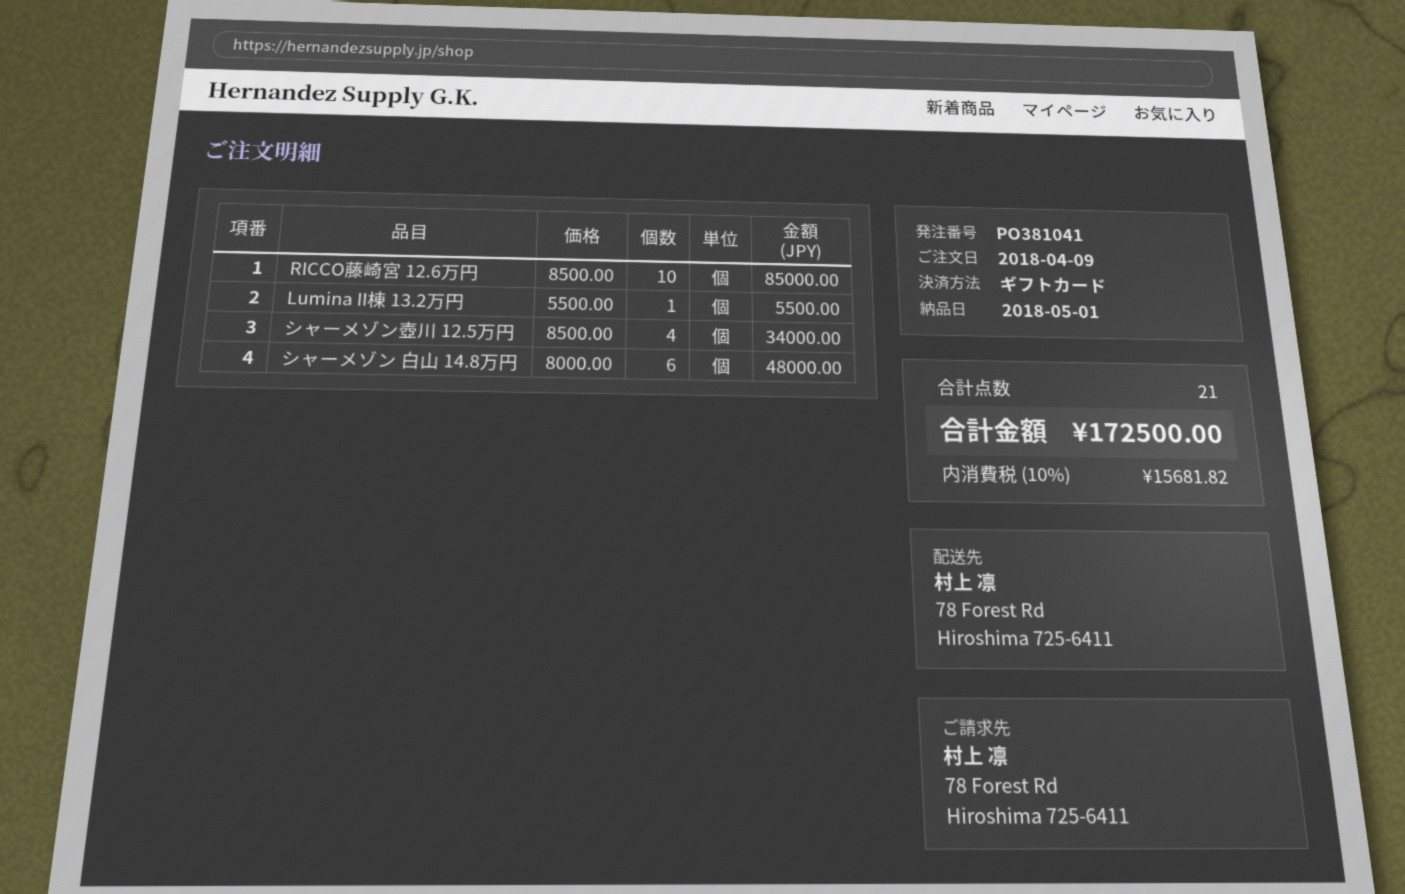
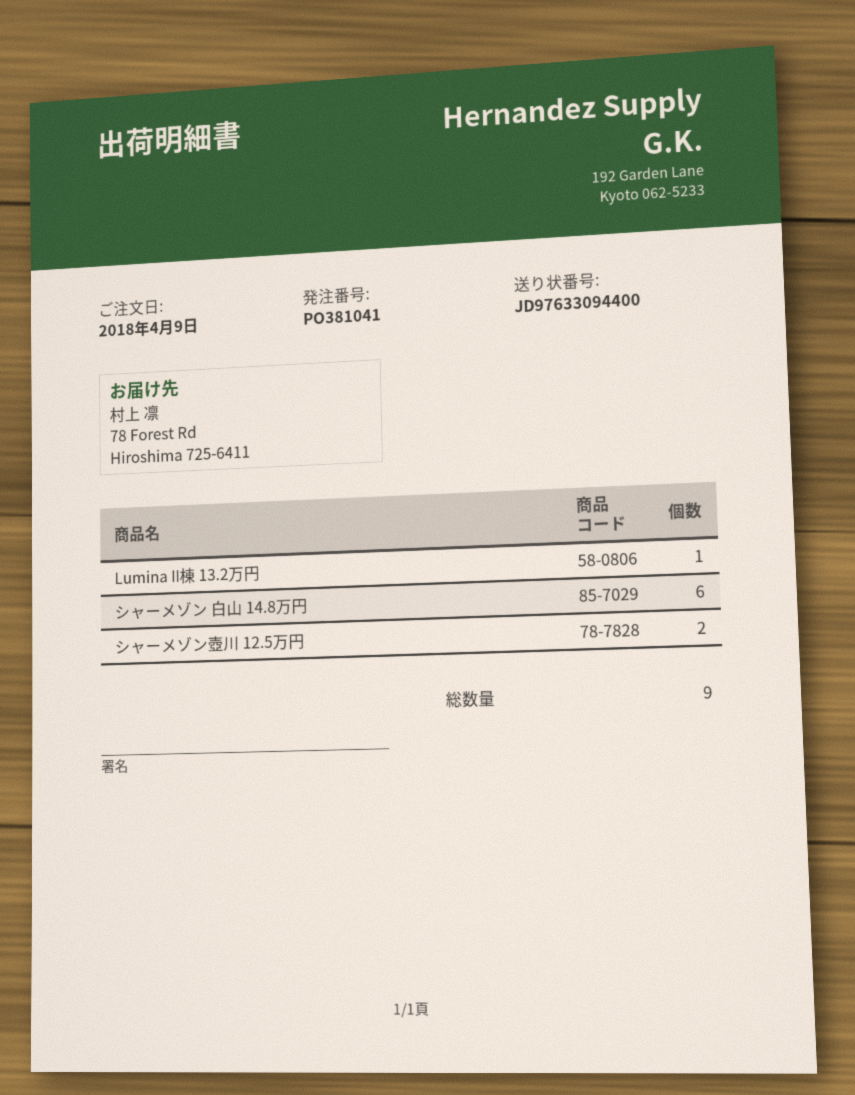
RICCO藤崎宮 12.6万円: 10 -> none
シャーメゾン壺川 12.5万円: 4 -> 2
total quantity: 21 -> 9

